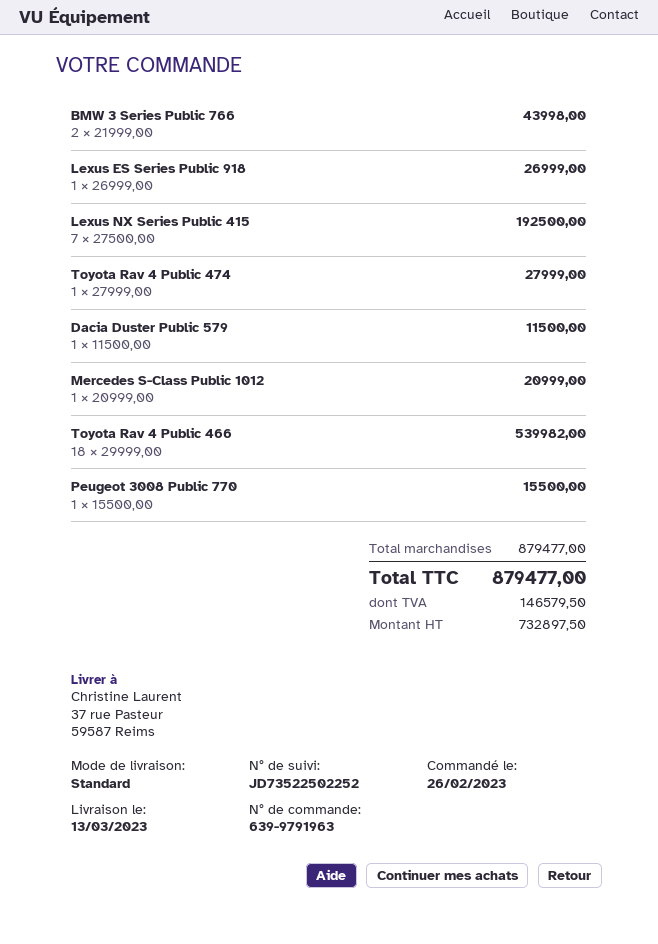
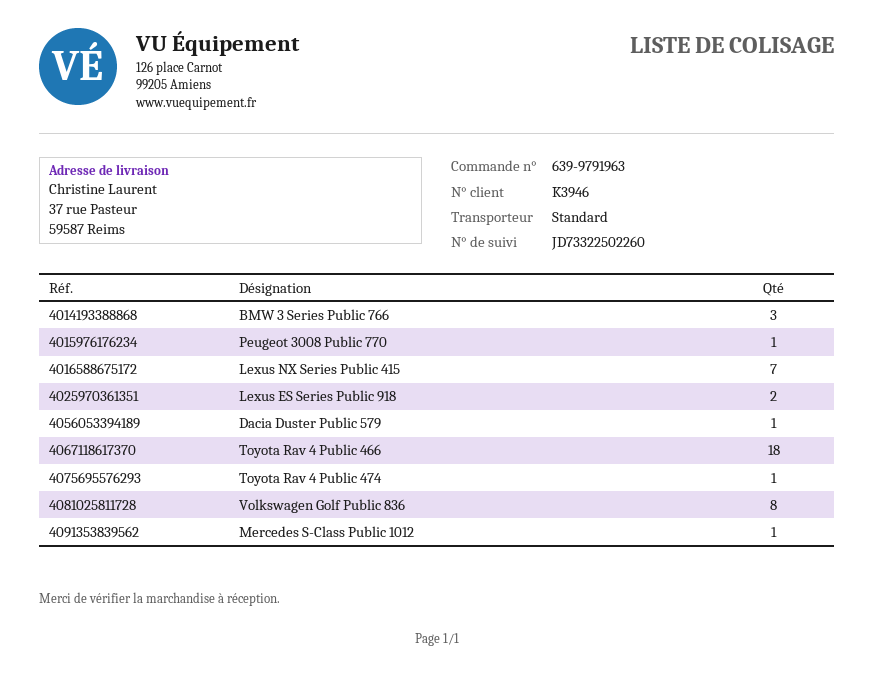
tracking number: JD73522502252 -> JD73322502260
BMW 3 Series Public 766: 2 -> 3
Lexus ES Series Public 918: 1 -> 2
Volkswagen Golf Public 836: none -> 8

